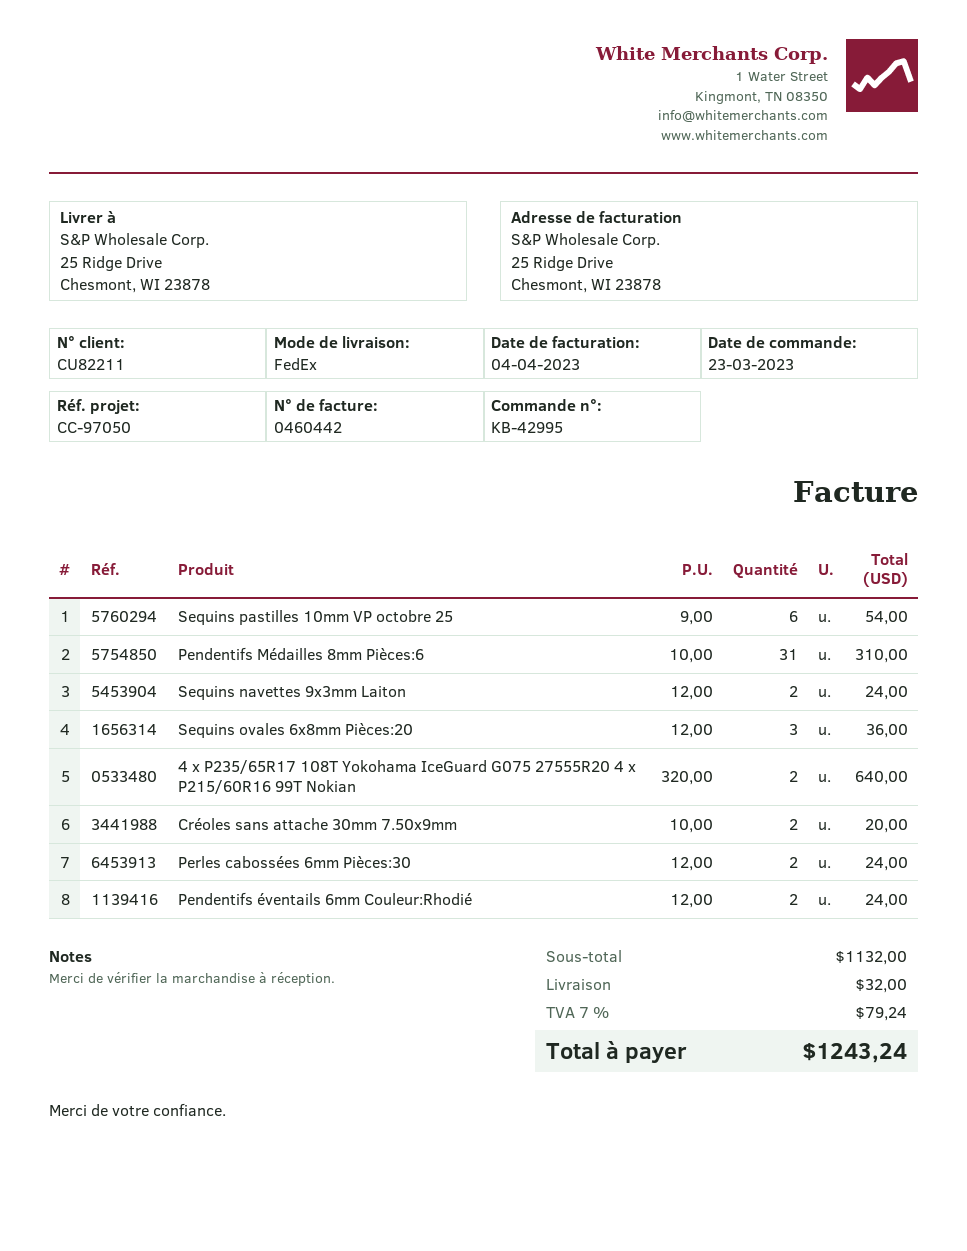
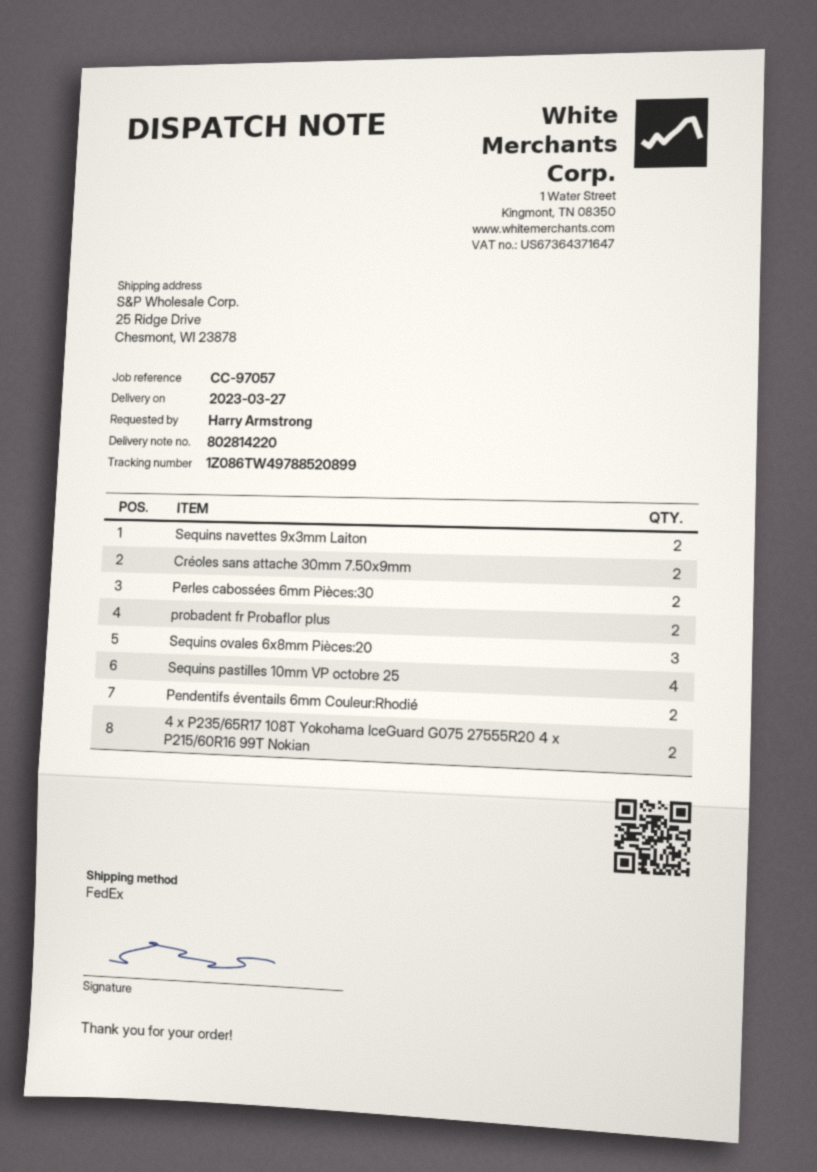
reference: CC-97050 -> CC-97057
Sequins pastilles 10mm VP octobre 25: 6 -> 4
Pendentifs Médailles 8mm Pièces:6: 31 -> none
probadent fr Probaflor plus: none -> 2

